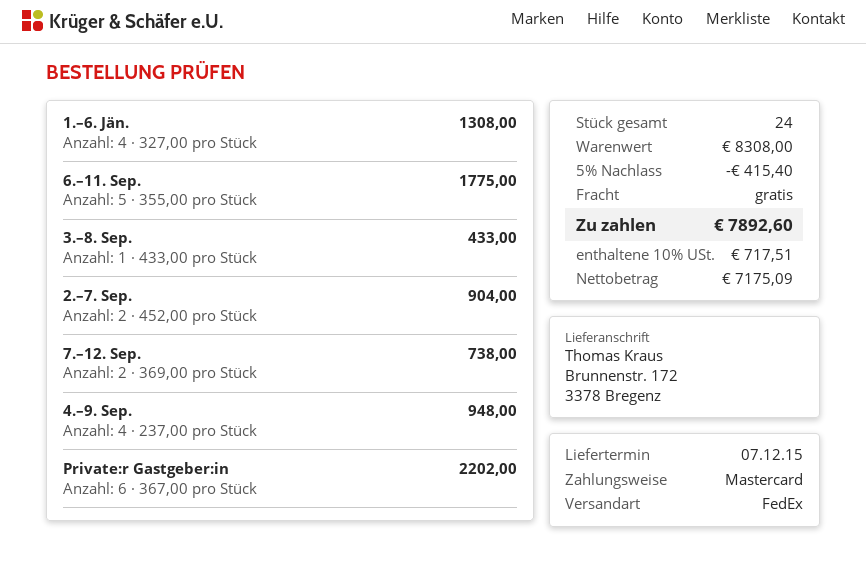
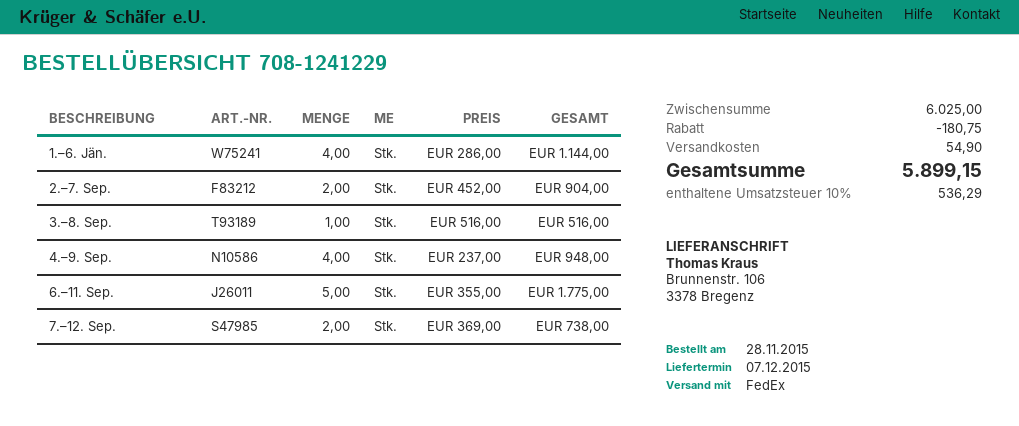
ship to: Brunnenstr. 172, 3378 Bregenz -> Brunnenstr. 106, 3378 Bregenz
1.–6. Jän.: 4 x 327.00 = 1308.00 -> 4 x 286.00 = 1144.00
3.–8. Sep.: 1 x 433.00 = 433.00 -> 1 x 516.00 = 516.00
Private:r Gastgeber:in: 6 x 367.00 = 2202.00 -> none
subtotal: 8308.00 -> 6025.00
discount: 415.40 -> 180.75
shipping: 0.00 -> 54.90
tax: 10% = 717.51 -> 10% = 536.29
total: 7892.60 -> 5899.15

